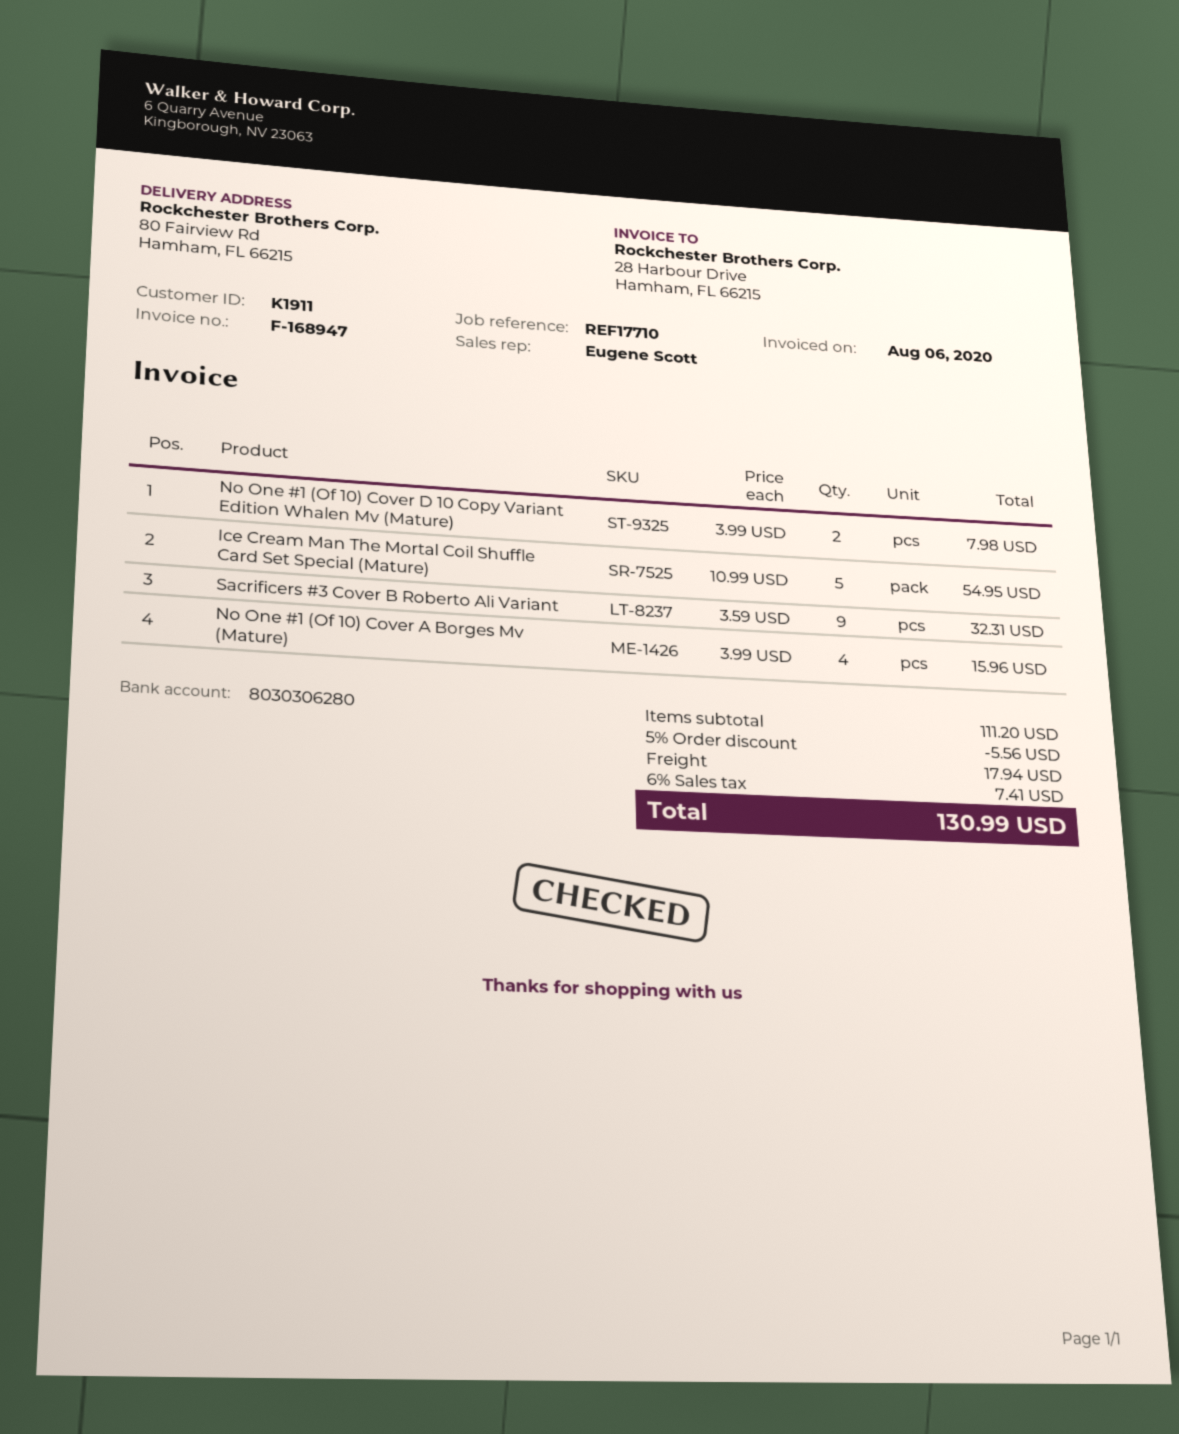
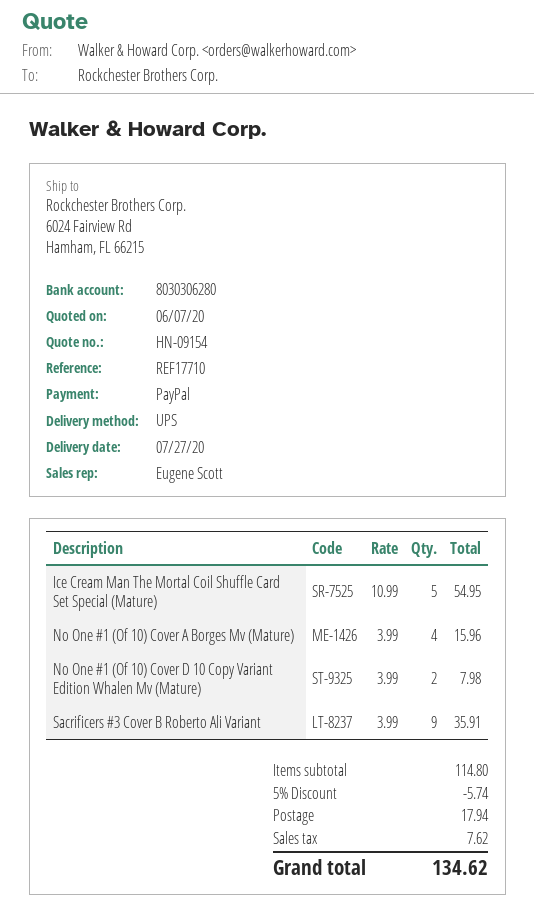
ship to: 80 Fairview Rd, Hamham, FL 66215 -> 6024 Fairview Rd, Hamham, FL 66215
Sacrificers #3 Cover B Roberto Ali Variant: 9 x 3.59 = 32.31 -> 9 x 3.99 = 35.91
subtotal: 111.20 -> 114.80
discount: 5% = 5.56 -> 5% = 5.74
tax: 7.41 -> 7.62
total: 130.99 -> 134.62

